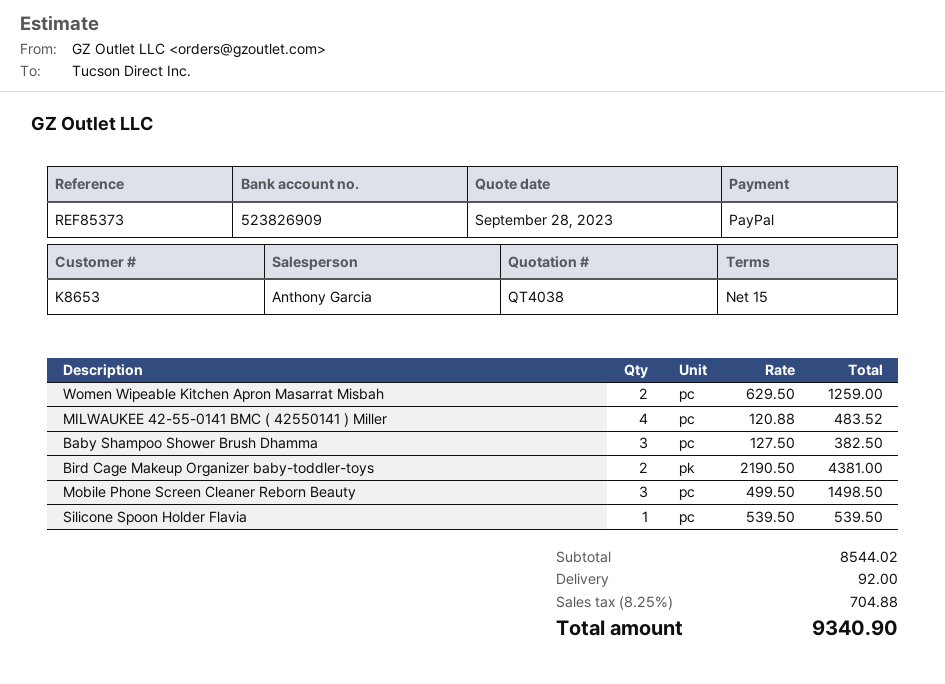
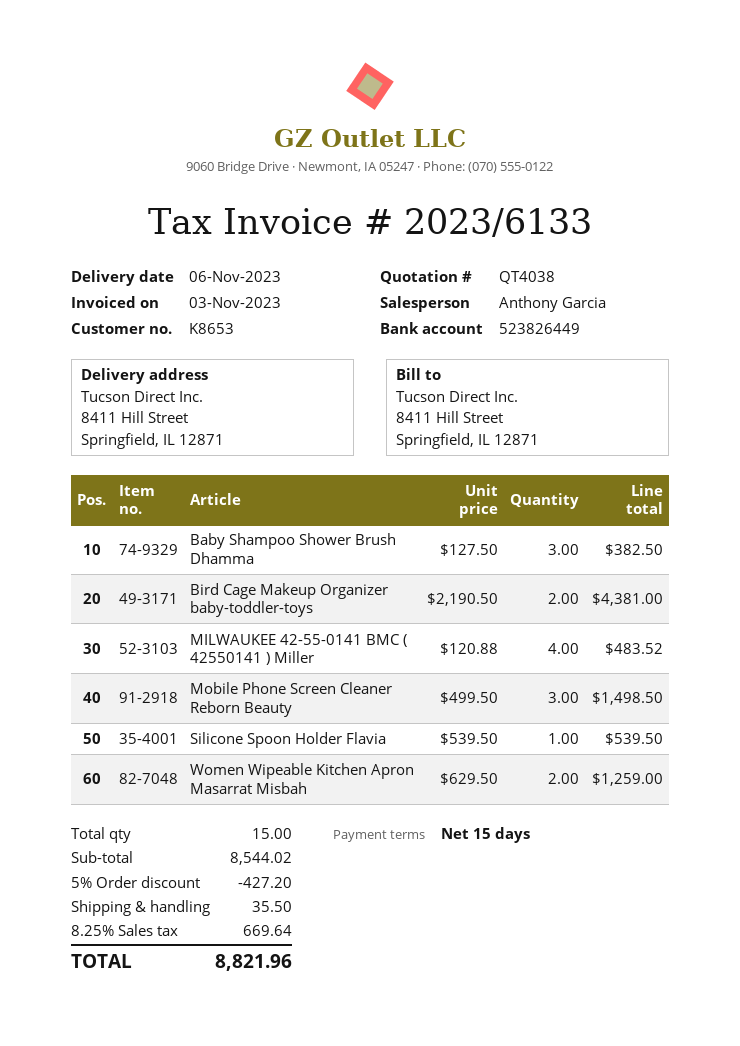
bank account: 523826909 -> 523826449
discount: none -> 5% = 427.20
shipping: 92.00 -> 35.50
tax: 8.25% = 704.88 -> 8.25% = 669.64
total: 9340.90 -> 8821.96

